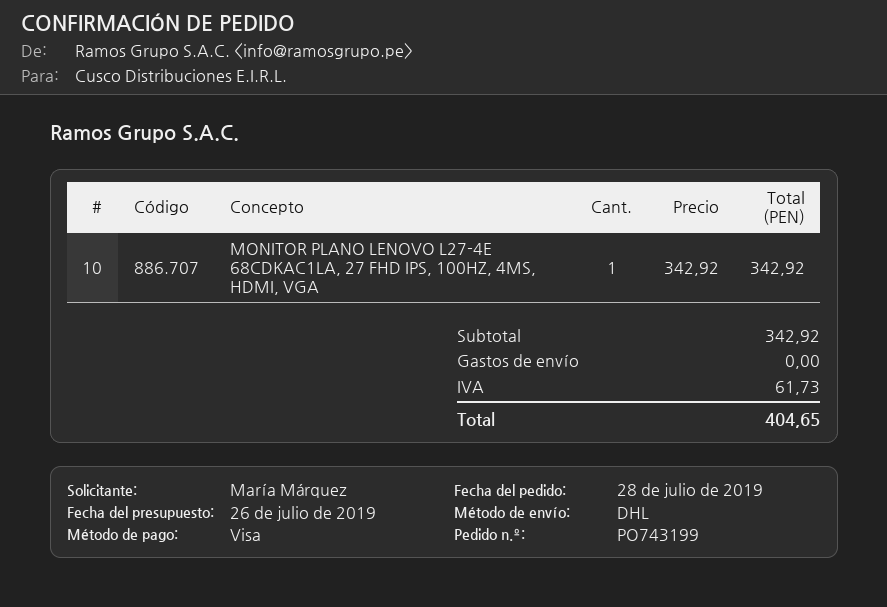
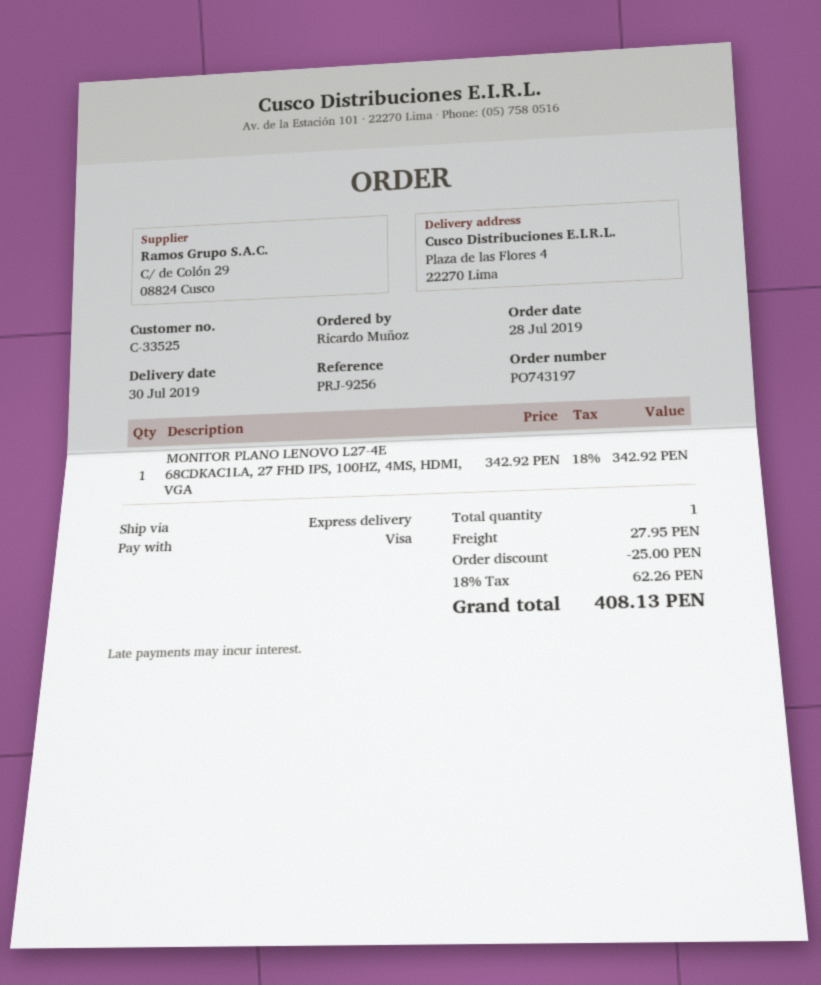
order number: PO743199 -> PO743197
ordered by: María Márquez -> Ricardo Muñoz
shipping method: DHL -> express
discount: none -> 25.00
shipping: 0.00 -> 27.95
tax: 61.73 -> 62.26
total: 404.65 -> 408.13

